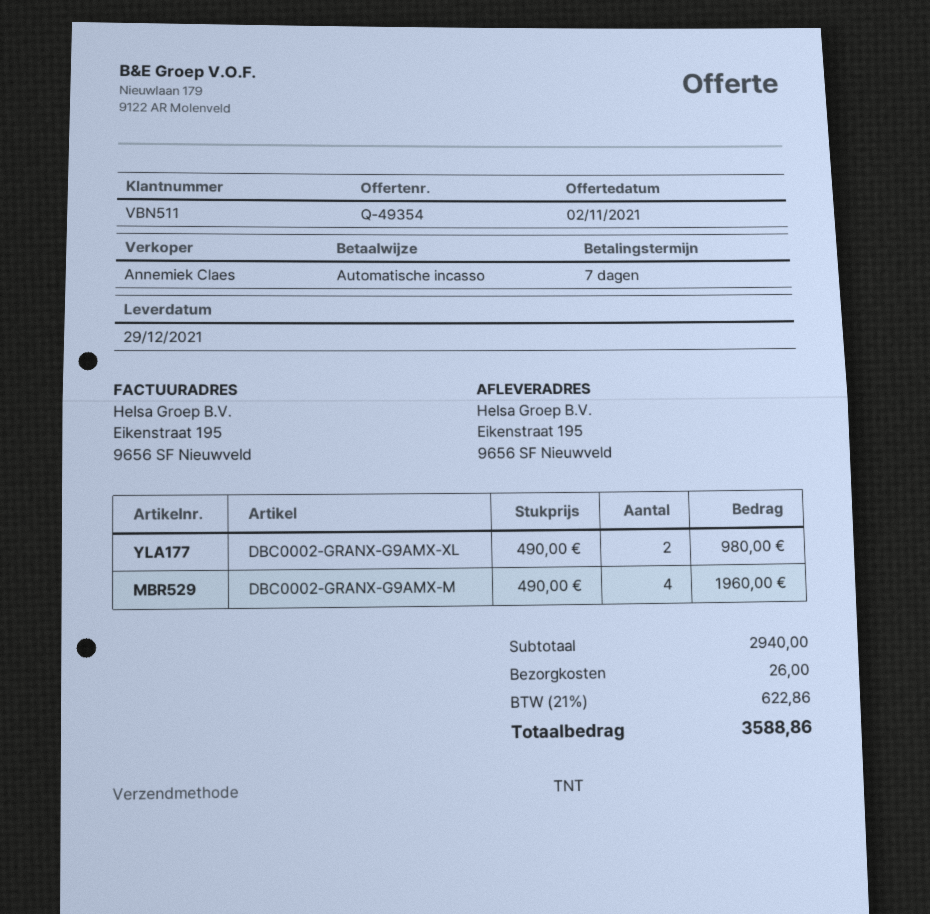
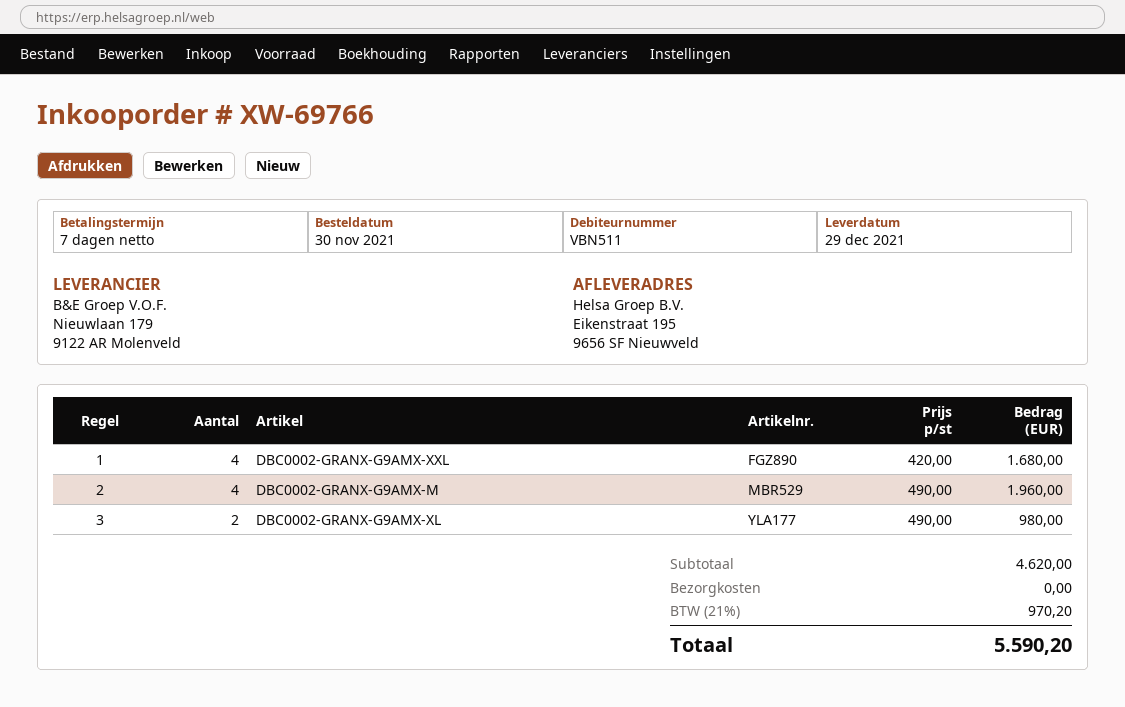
DBC0002-GRANX-G9AMX-XXL: none -> 4 x 420.00 = 1680.00
subtotal: 2940.00 -> 4620.00
shipping: 26.00 -> 0.00
tax: 21% = 622.86 -> 21% = 970.20
total: 3588.86 -> 5590.20

